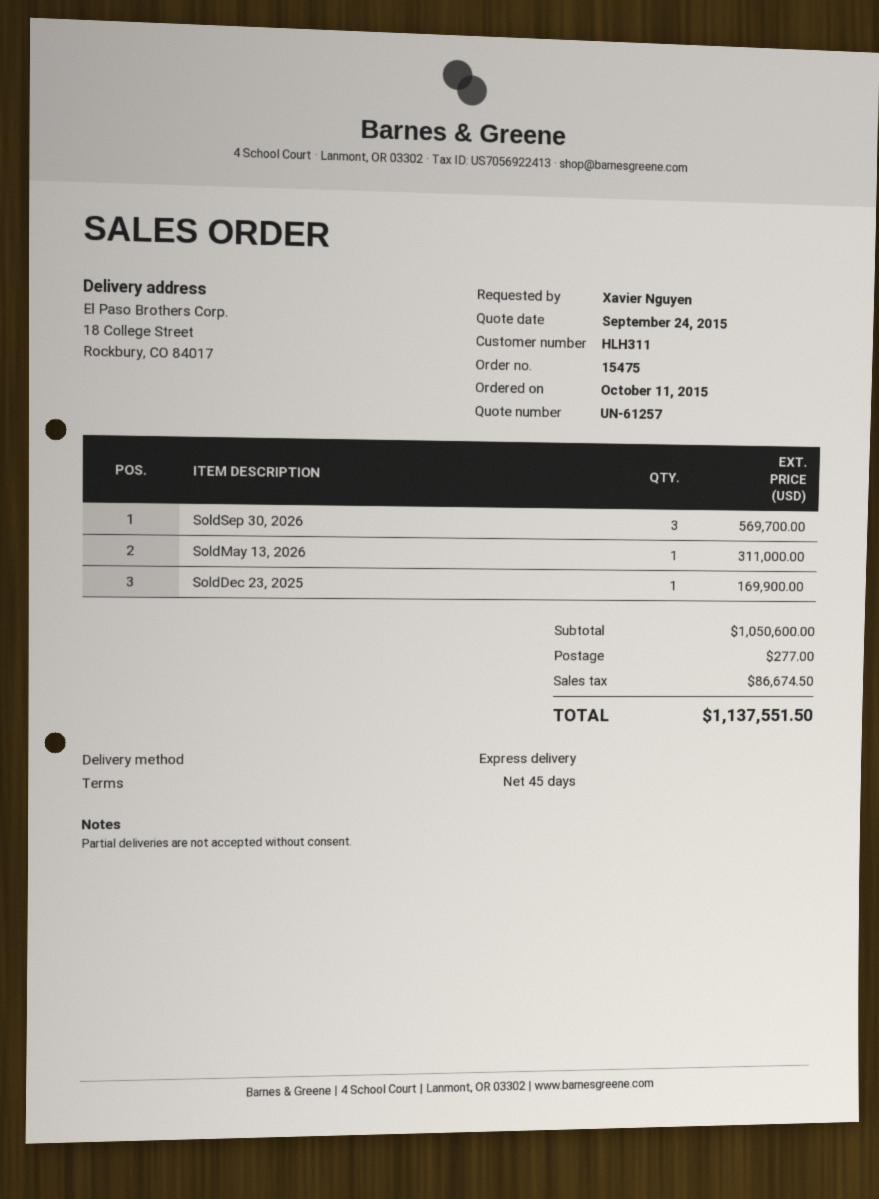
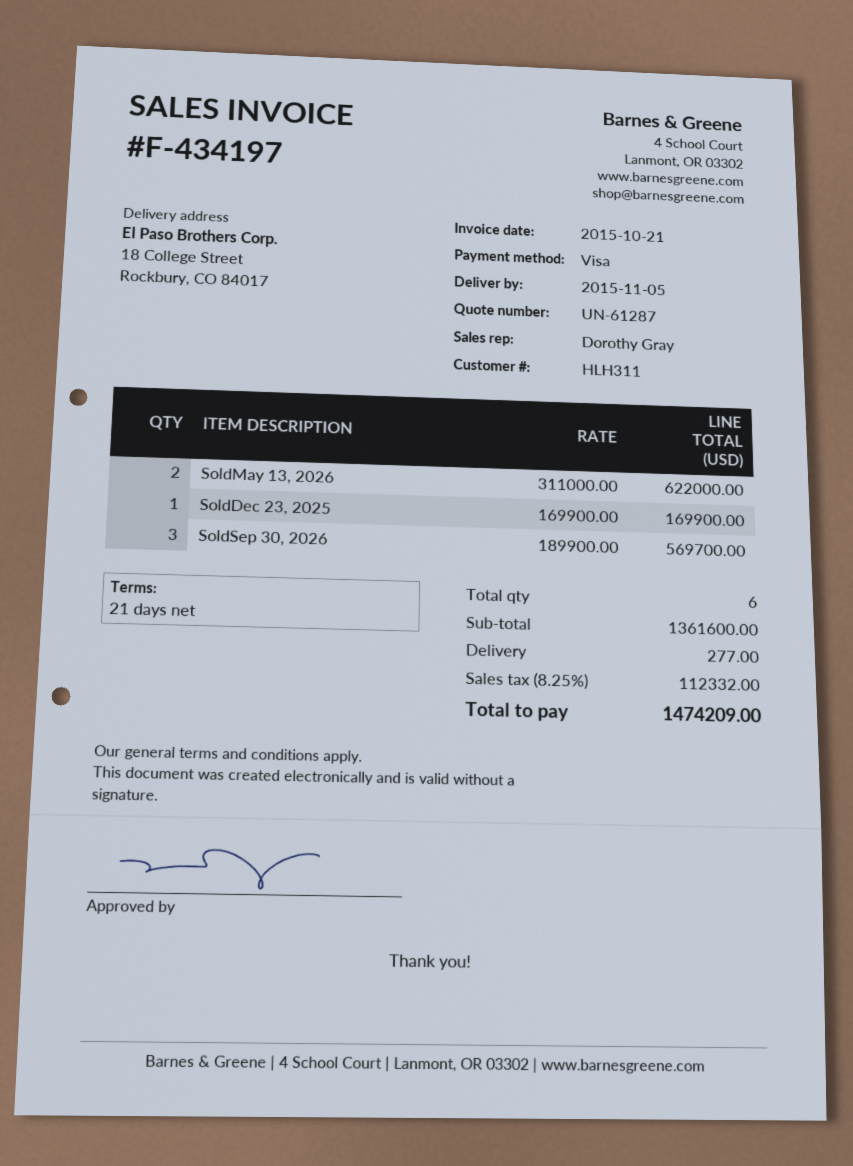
quote number: UN-61257 -> UN-61287
payment terms: 45 days -> 21 days
SoldMay 13, 2026: 1 for 311000.00 -> 2 for 622000.00
subtotal: 1050600.00 -> 1361600.00
tax: 86674.50 -> 112332.00
total: 1137551.50 -> 1474209.00

